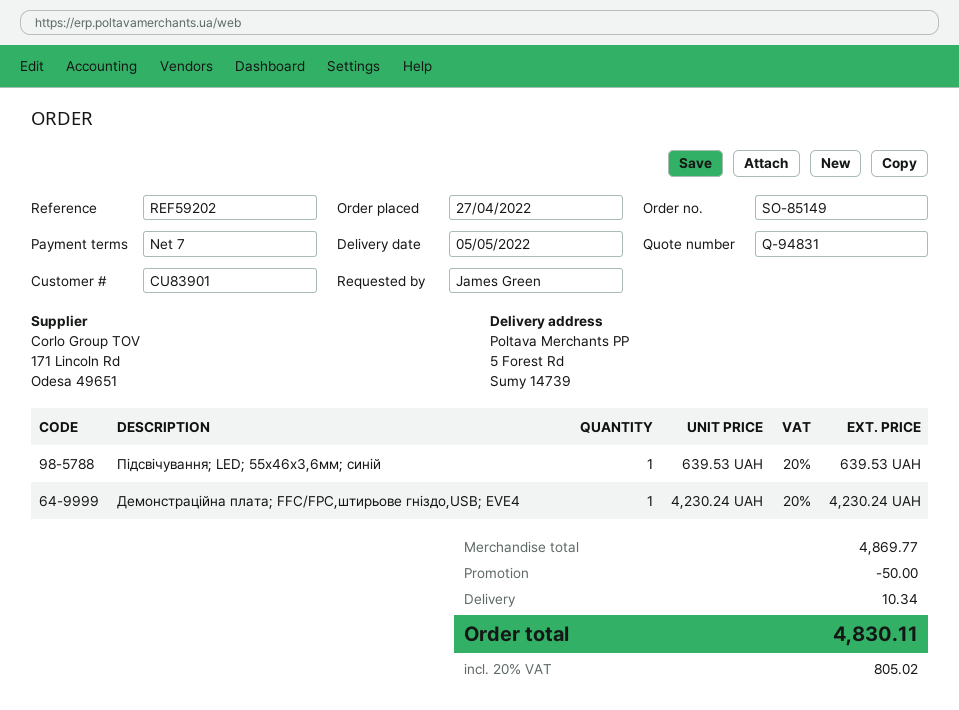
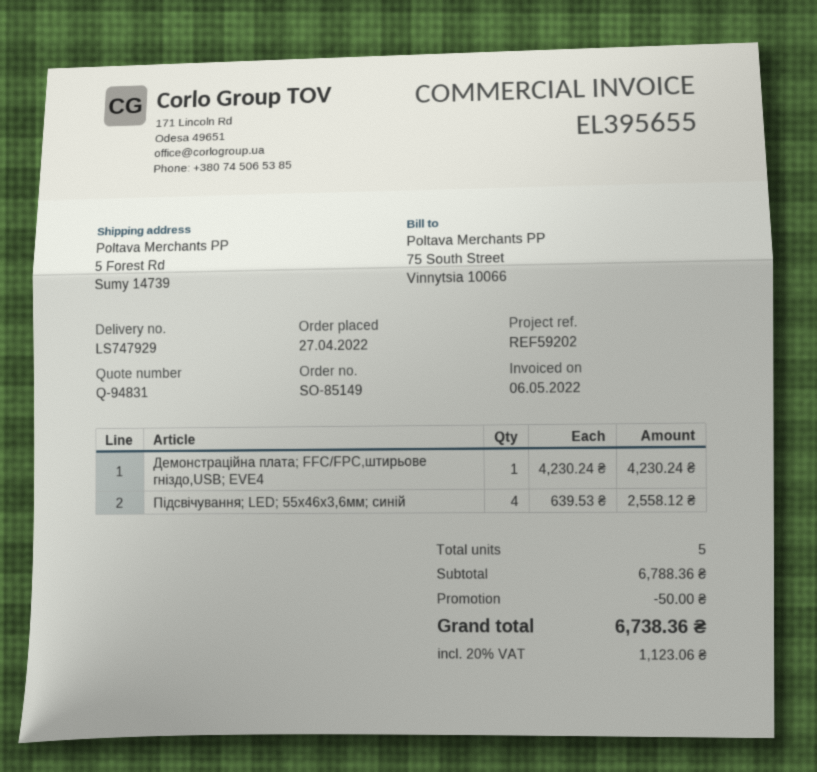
Підсвічування; LED; 55x46x3,6мм; синій: 1 x 639.53 = 639.53 -> 4 x 639.53 = 2558.12
subtotal: 4869.77 -> 6788.36
shipping: 10.34 -> none
tax: 20% = 805.02 -> 20% = 1123.06
total: 4830.11 -> 6738.36

